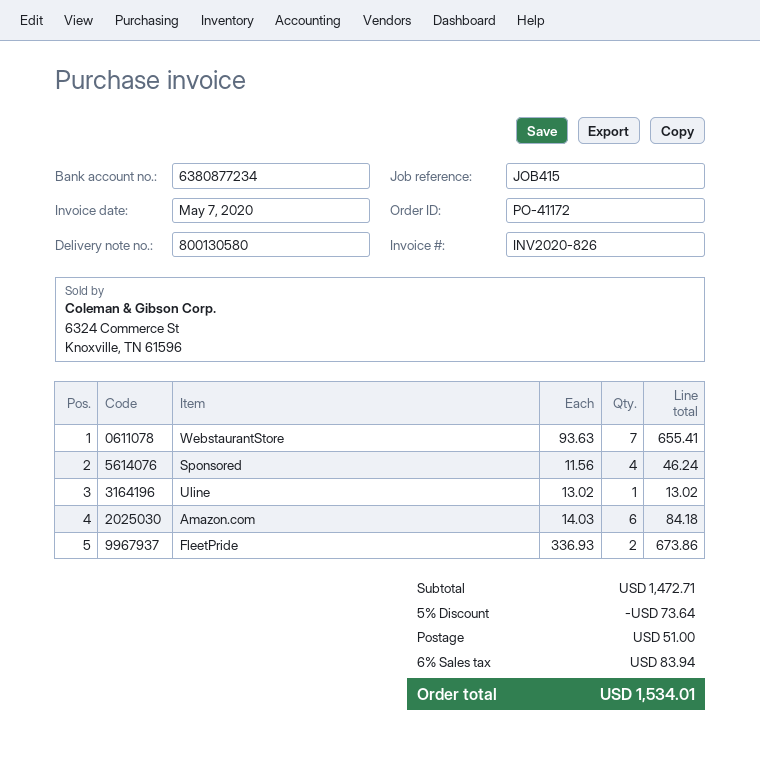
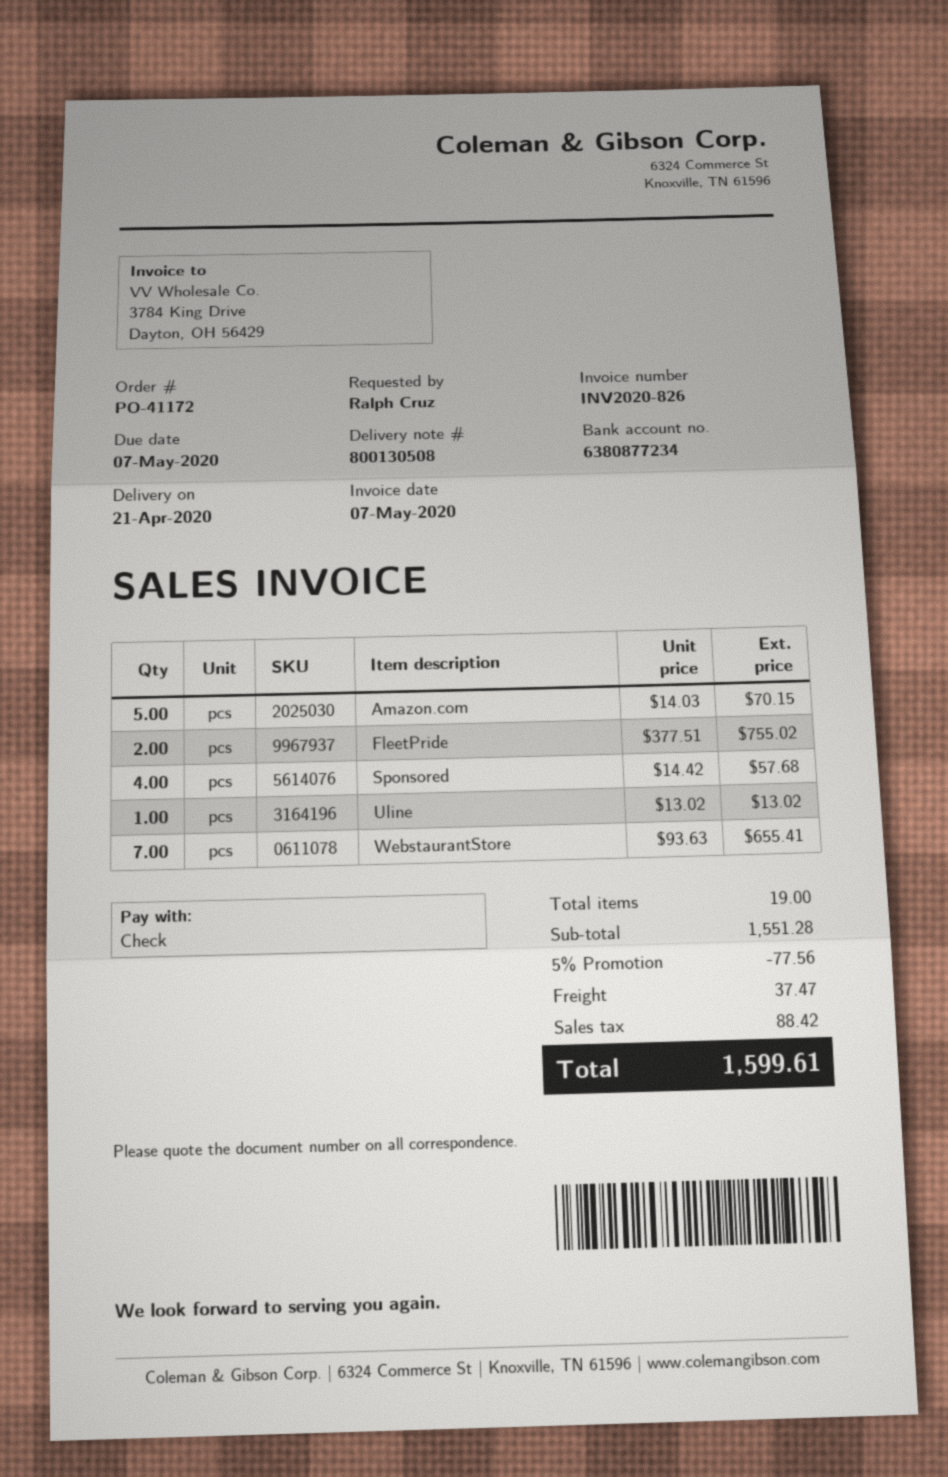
delivery note number: 800130580 -> 800130508
Sponsored: 4 x 11.56 = 46.24 -> 4 x 14.42 = 57.68
Amazon.com: 6 x 14.03 = 84.18 -> 5 x 14.03 = 70.15
FleetPride: 2 x 336.93 = 673.86 -> 2 x 377.51 = 755.02
subtotal: 1472.71 -> 1551.28
discount: 5% = 73.64 -> 5% = 77.56
shipping: 51.00 -> 37.47
tax: 83.94 -> 88.42
total: 1534.01 -> 1599.61

